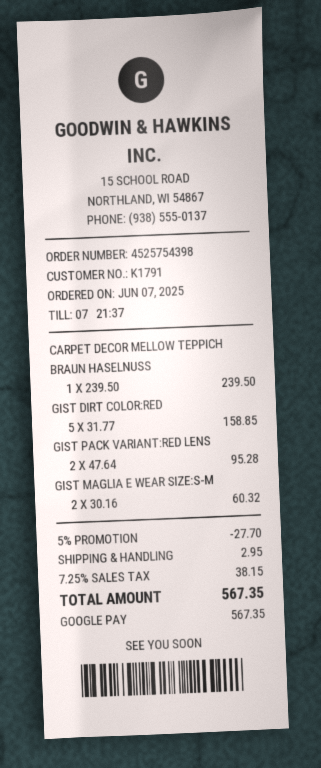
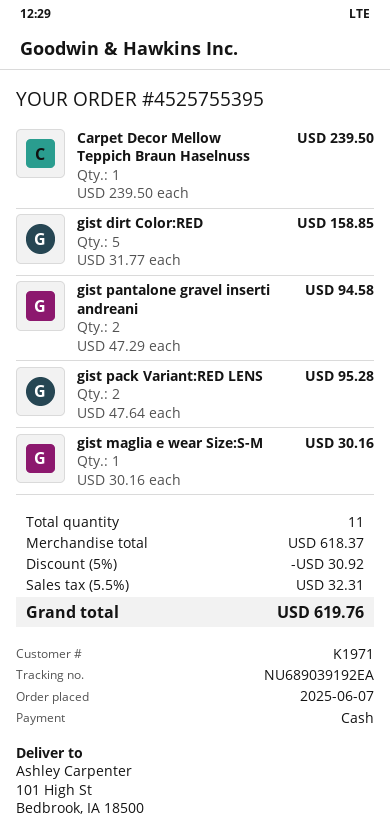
order number: 4525754398 -> 4525755395
customer number: K1791 -> K1971
payment method: Google Pay -> cash
GIST MAGLIA E WEAR SIZE:S-M: 2 x 30.16 = 60.32 -> 1 x 30.16 = 30.16
gist pantalone gravel inserti andreani: none -> 2 x 47.29 = 94.58
discount: 5% = 27.70 -> 5% = 30.92
shipping: 2.95 -> none
tax: 7.25% = 38.15 -> 5.5% = 32.31
total: 567.35 -> 619.76

